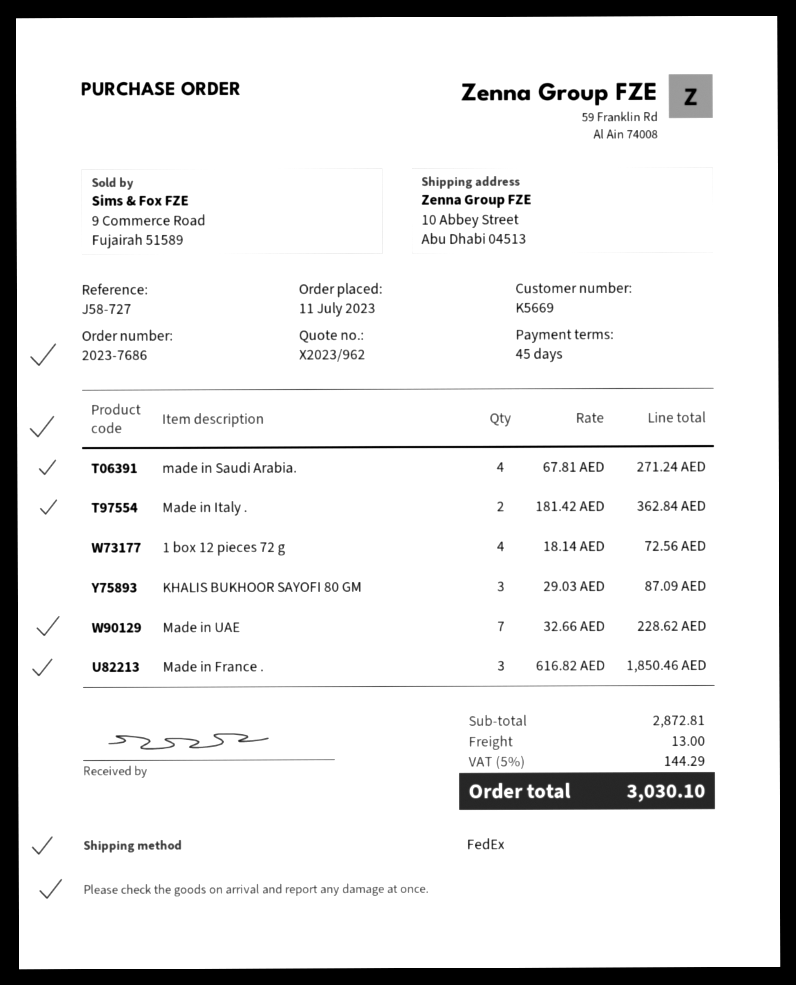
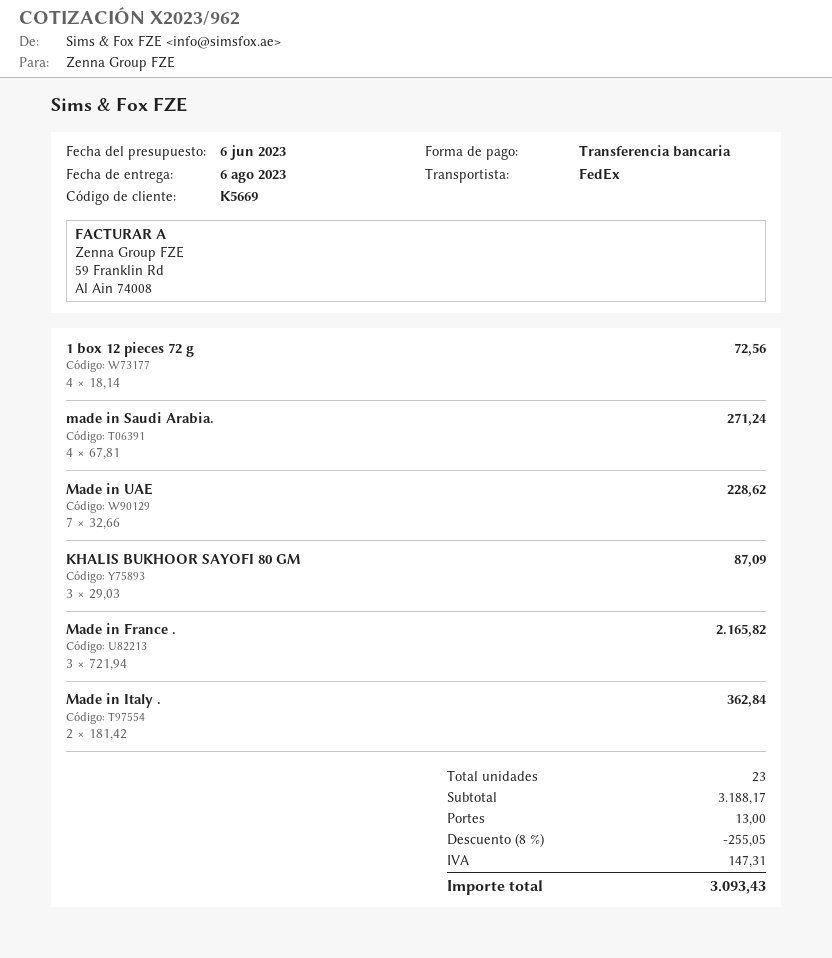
Made in France .: 3 x 616.82 = 1850.46 -> 3 x 721.94 = 2165.82
subtotal: 2872.81 -> 3188.17
discount: none -> 8% = 255.05
tax: 144.29 -> 147.31
total: 3030.10 -> 3093.43

